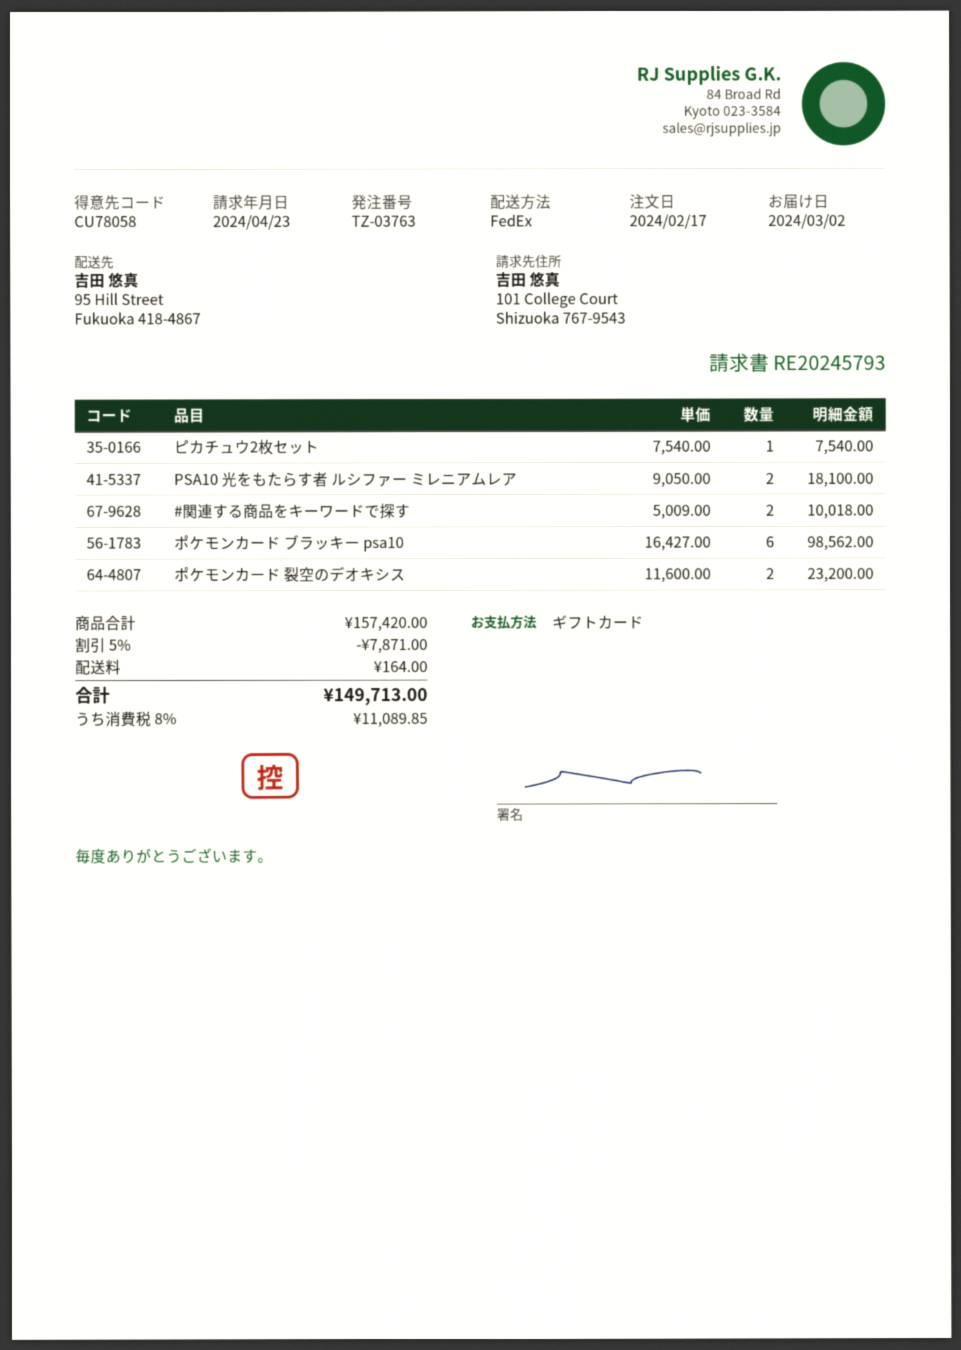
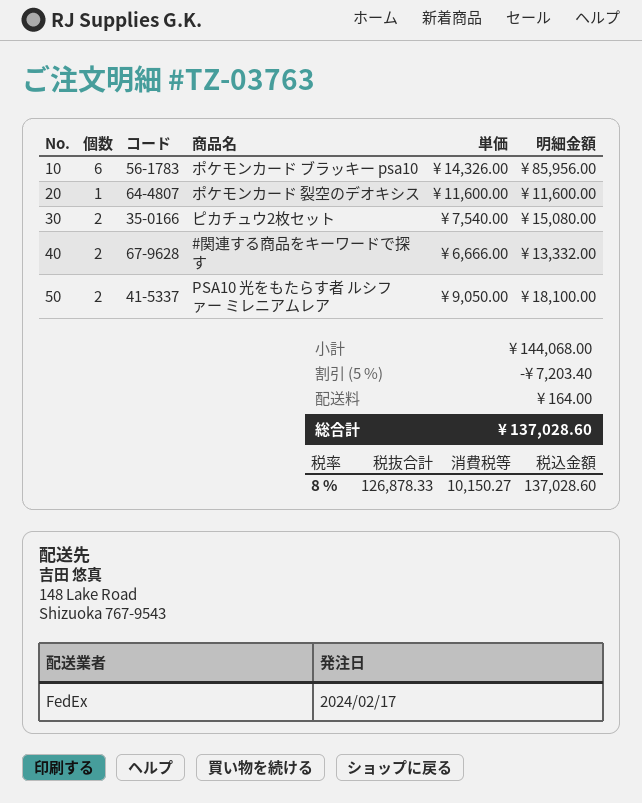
ship to: 95 Hill Street, Fukuoka 418-4867 -> 148 Lake Road, Shizuoka 767-9543
ピカチュウ2枚セット: 1 x 7540.00 = 7540.00 -> 2 x 7540.00 = 15080.00
#関連する商品をキーワードで探す: 2 x 5009.00 = 10018.00 -> 2 x 6666.00 = 13332.00
ポケモンカード ブラッキー psa10: 6 x 16427.00 = 98562.00 -> 6 x 14326.00 = 85956.00
ポケモンカード 裂空のデオキシス: 2 x 11600.00 = 23200.00 -> 1 x 11600.00 = 11600.00
subtotal: 157420.00 -> 144068.00
discount: 5% = 7871.00 -> 5% = 7203.40
tax: 8% = 11089.85 -> 8% = 10150.27
total: 149713.00 -> 137028.60

